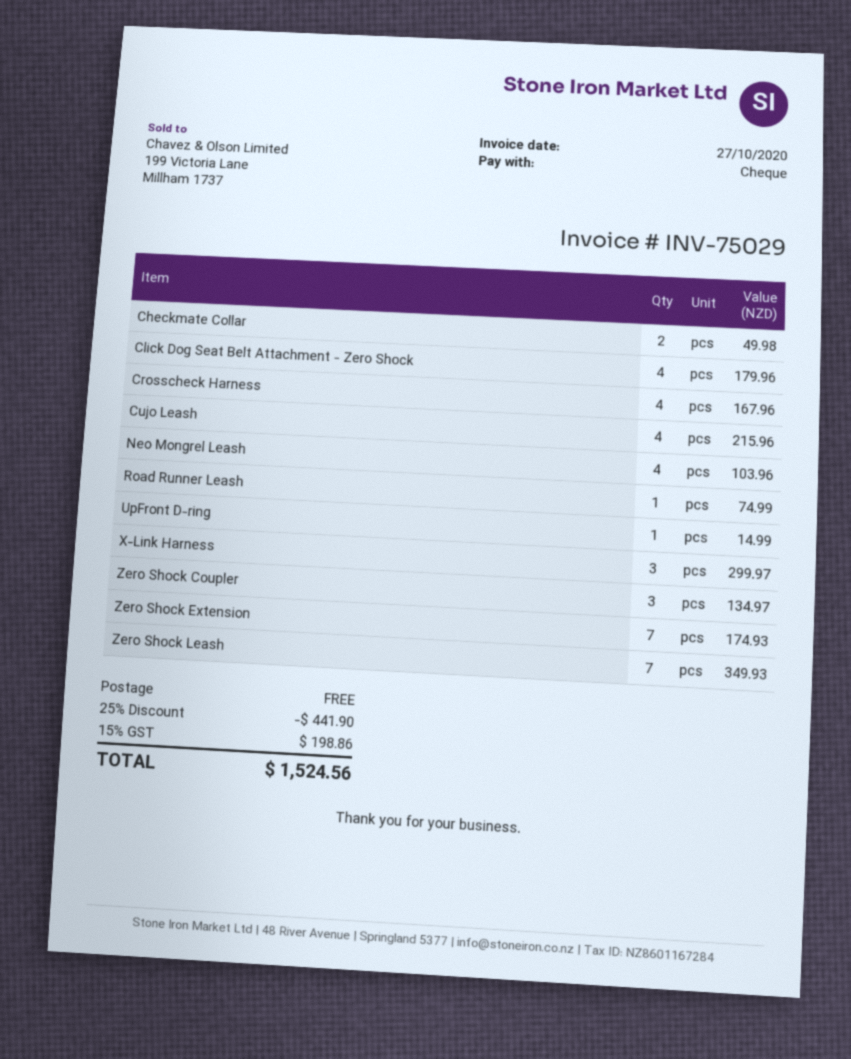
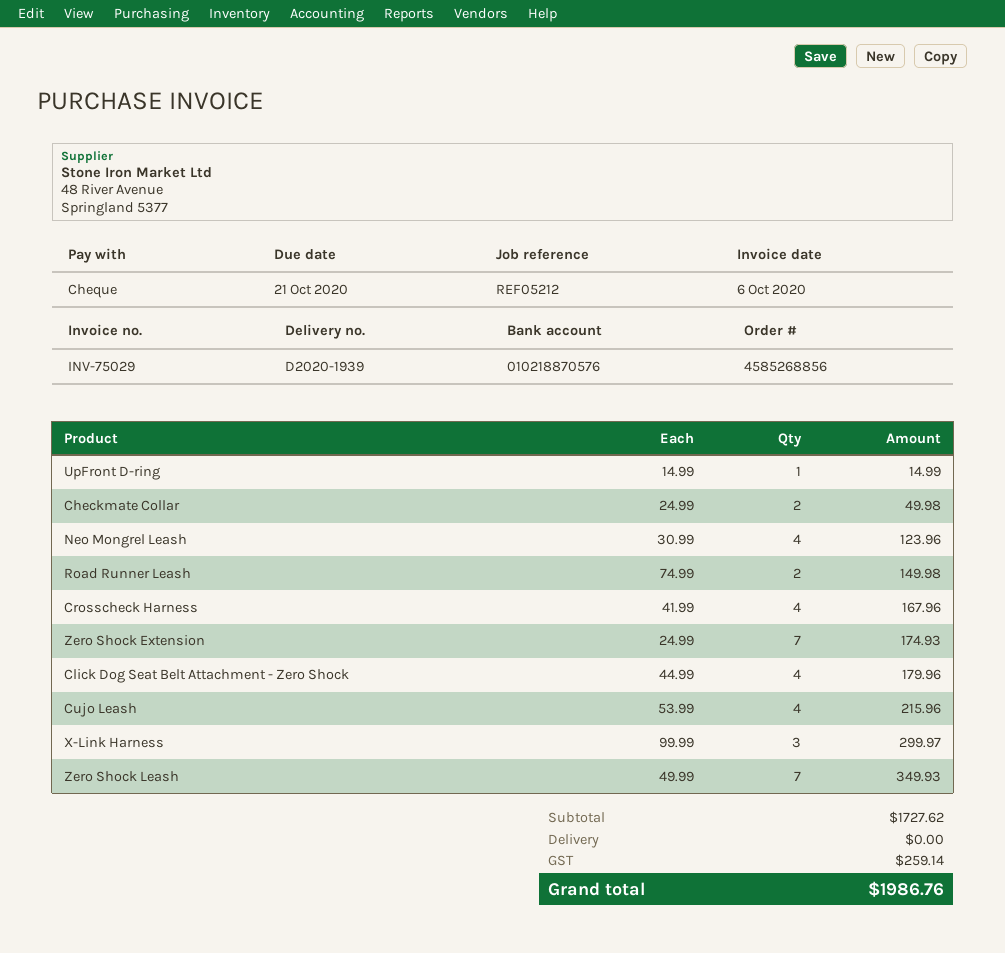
invoice date: 2020-10-27 -> 2020-10-06
Neo Mongrel Leash: 4 for 103.96 -> 4 for 123.96
Road Runner Leash: 1 for 74.99 -> 2 for 149.98
Zero Shock Coupler: 3 for 134.97 -> none
discount: 25% = 441.90 -> none
tax: 198.86 -> 259.14
total: 1524.56 -> 1986.76

